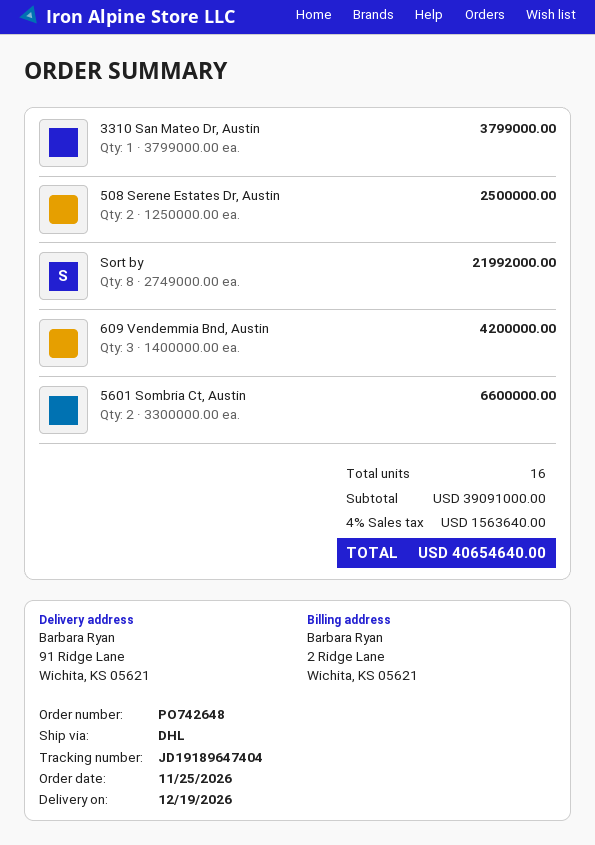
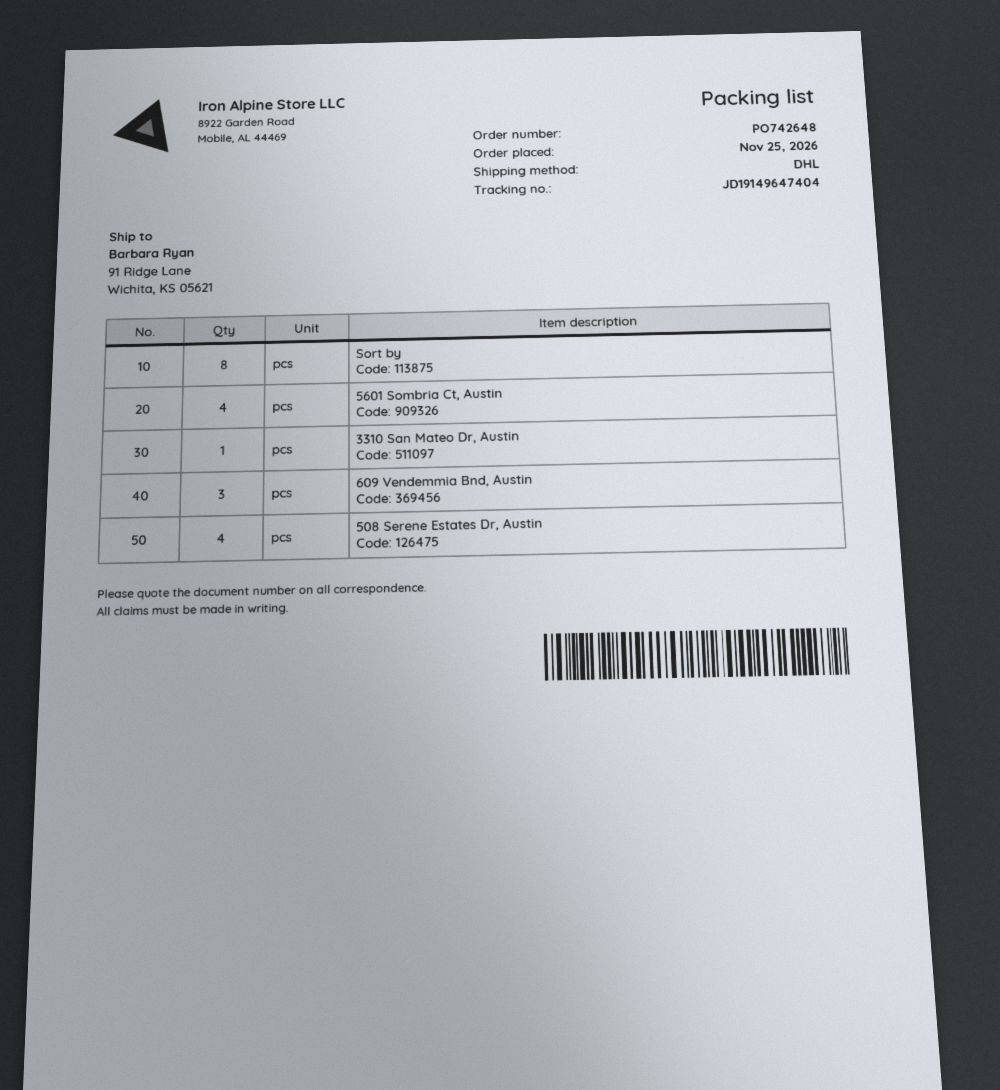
tracking number: JD19189647404 -> JD19149647404
508 Serene Estates Dr, Austin: 2 -> 4
5601 Sombria Ct, Austin: 2 -> 4

